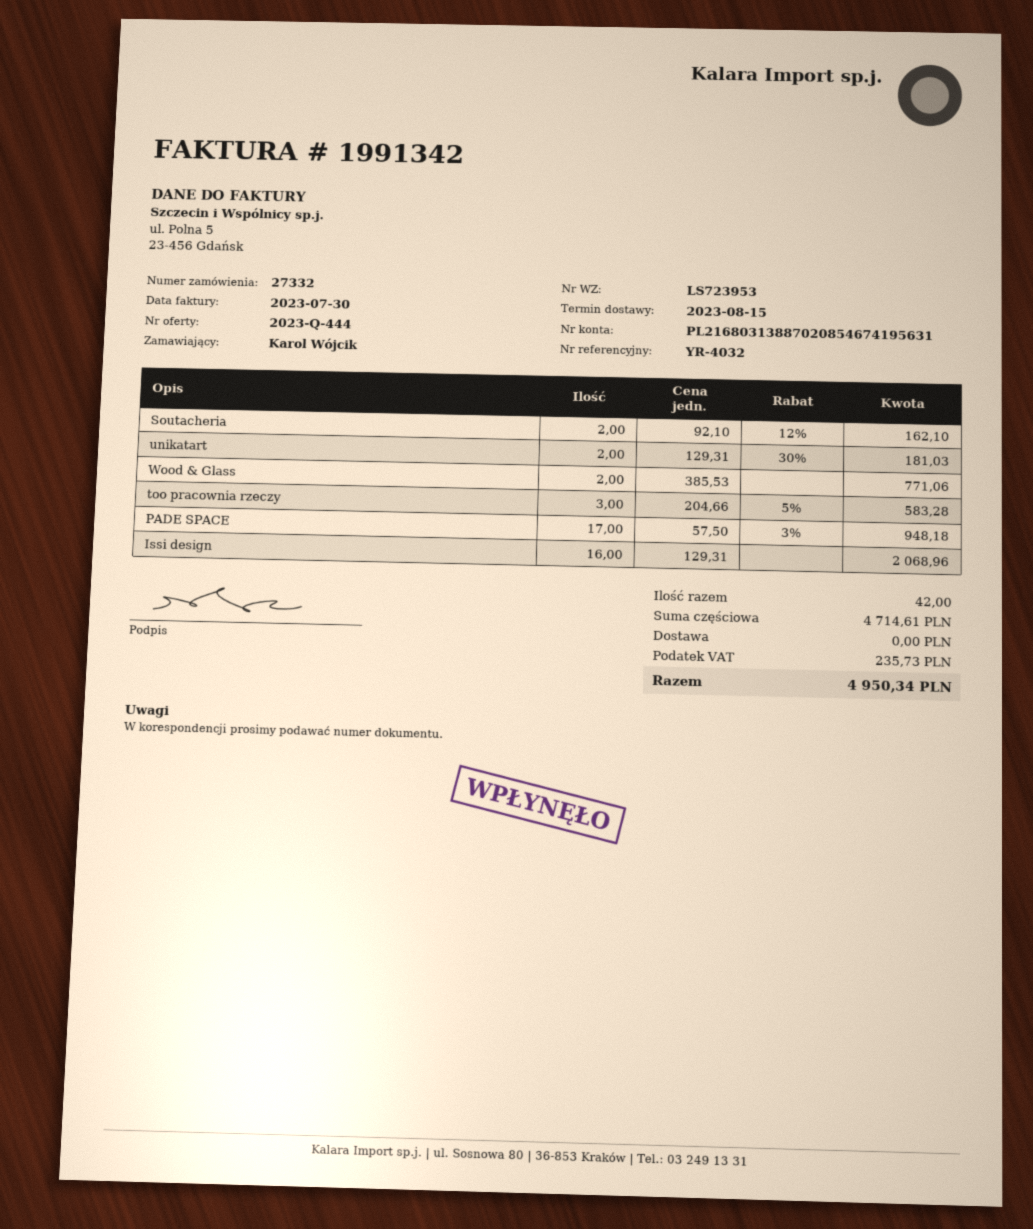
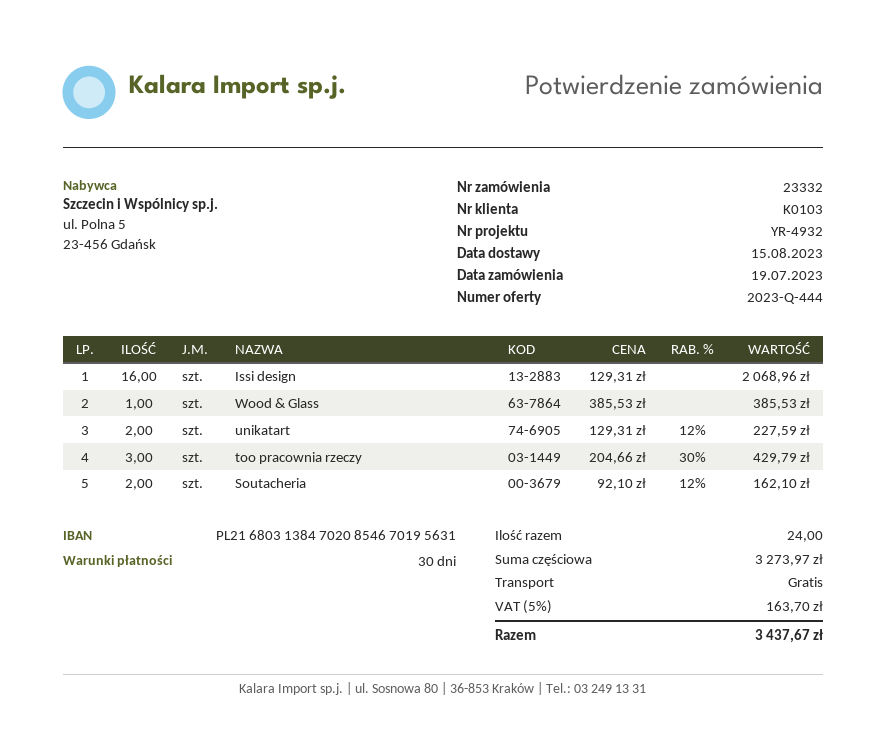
order number: 27332 -> 23332
reference: YR-4032 -> YR-4932
bank account: PL21680313887020854674195631 -> PL21680313847020854670195631
unikatart: 2 x 129.31 - 30% = 181.03 -> 2 x 129.31 - 12% = 227.59
Wood & Glass: 2 x 385.53 = 771.06 -> 1 x 385.53 = 385.53
too pracownia rzeczy: 3 x 204.66 - 5% = 583.28 -> 3 x 204.66 - 30% = 429.79
PADE SPACE: 17 x 57.50 - 3% = 948.18 -> none
total quantity: 42 -> 24
subtotal: 4714.61 -> 3273.97
tax: 235.73 -> 163.70
total: 4950.34 -> 3437.67

